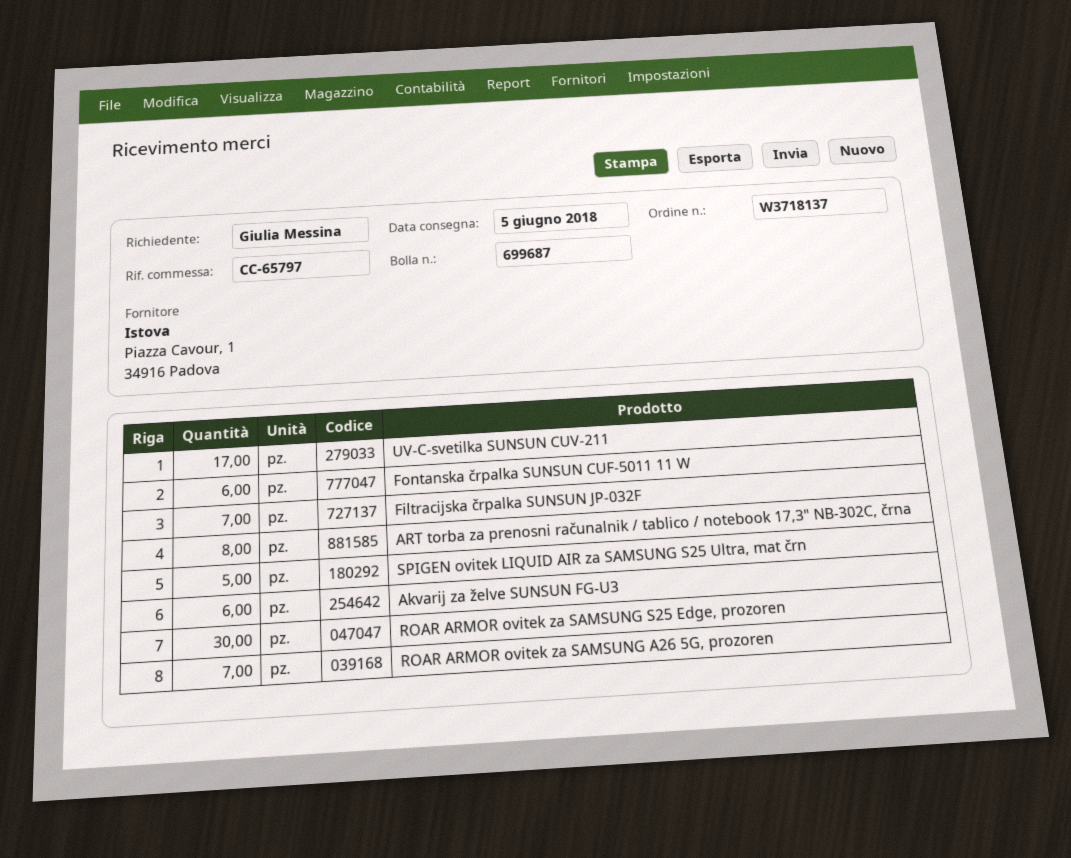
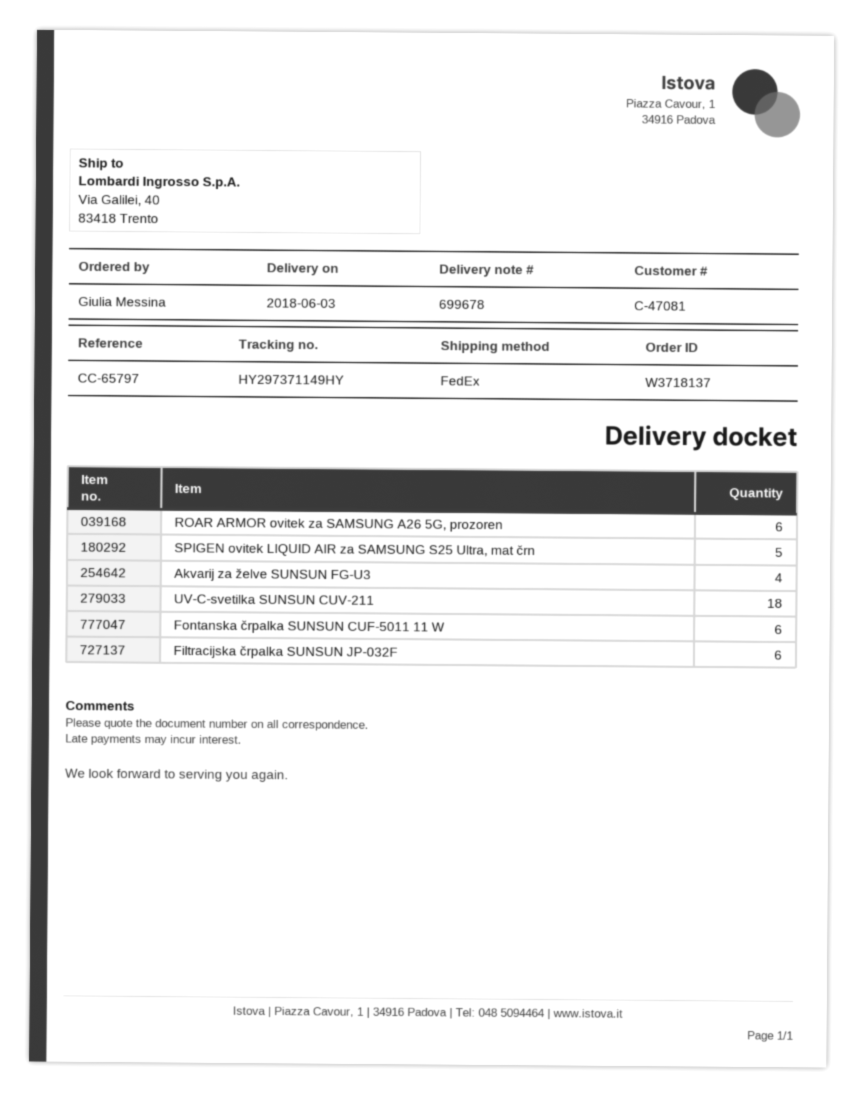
delivery note number: 699687 -> 699678
delivery date: 2018-06-05 -> 2018-06-03
UV-C-svetilka SUNSUN CUV-211: 17 -> 18
Filtracijska črpalka SUNSUN JP-032F: 7 -> 6
ART torba za prenosni računalnik / tablico / notebook 17,3" NB-302C, črna: 8 -> none
Akvarij za želve SUNSUN FG-U3: 6 -> 4
ROAR ARMOR ovitek za SAMSUNG S25 Edge, prozoren: 30 -> none
ROAR ARMOR ovitek za SAMSUNG A26 5G, prozoren: 7 -> 6

